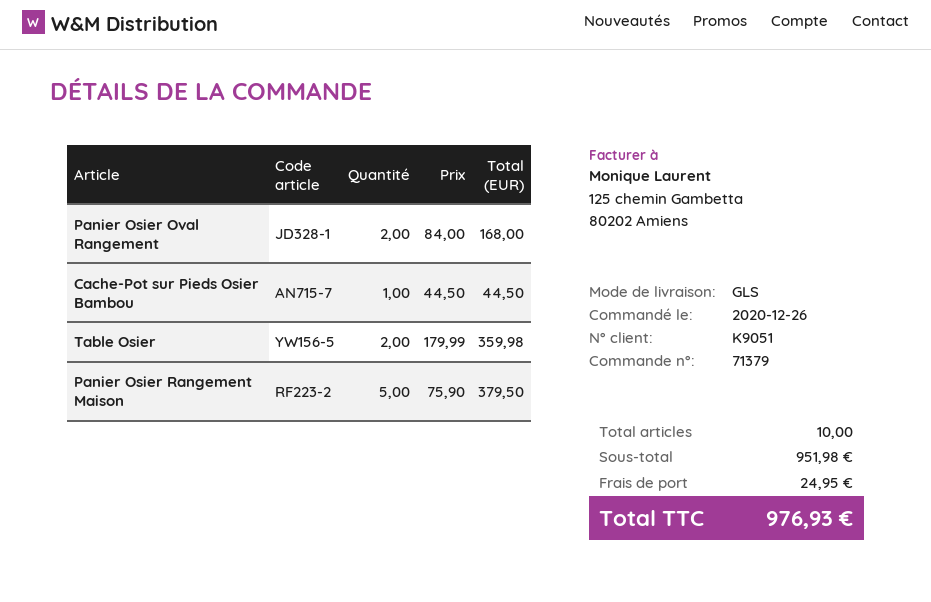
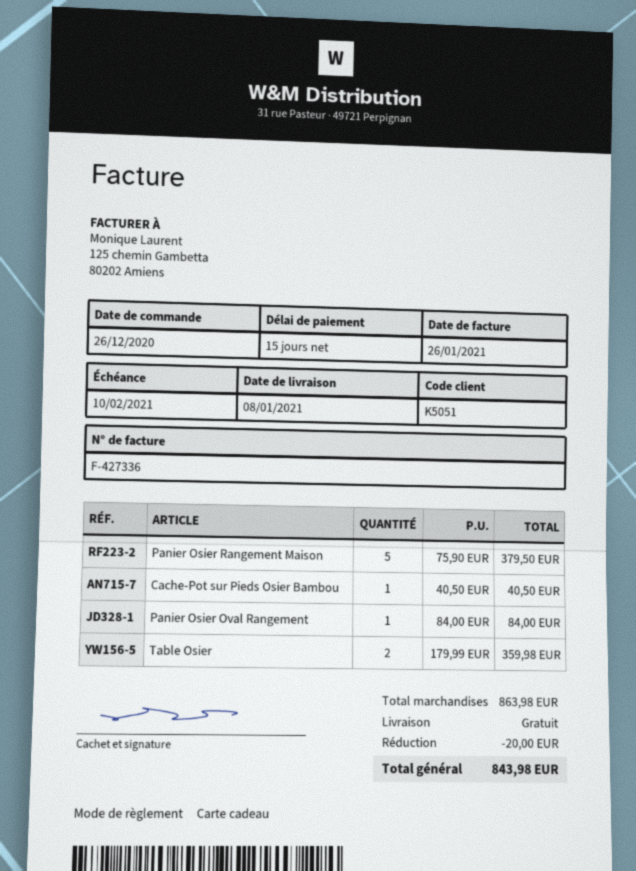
customer number: K9051 -> K5051
Panier Osier Oval Rangement: 2 x 84.00 = 168.00 -> 1 x 84.00 = 84.00
Cache-Pot sur Pieds Osier Bambou: 1 x 44.50 = 44.50 -> 1 x 40.50 = 40.50
subtotal: 951.98 -> 863.98
discount: none -> 20.00
shipping: 24.95 -> 0.00
total: 976.93 -> 843.98

